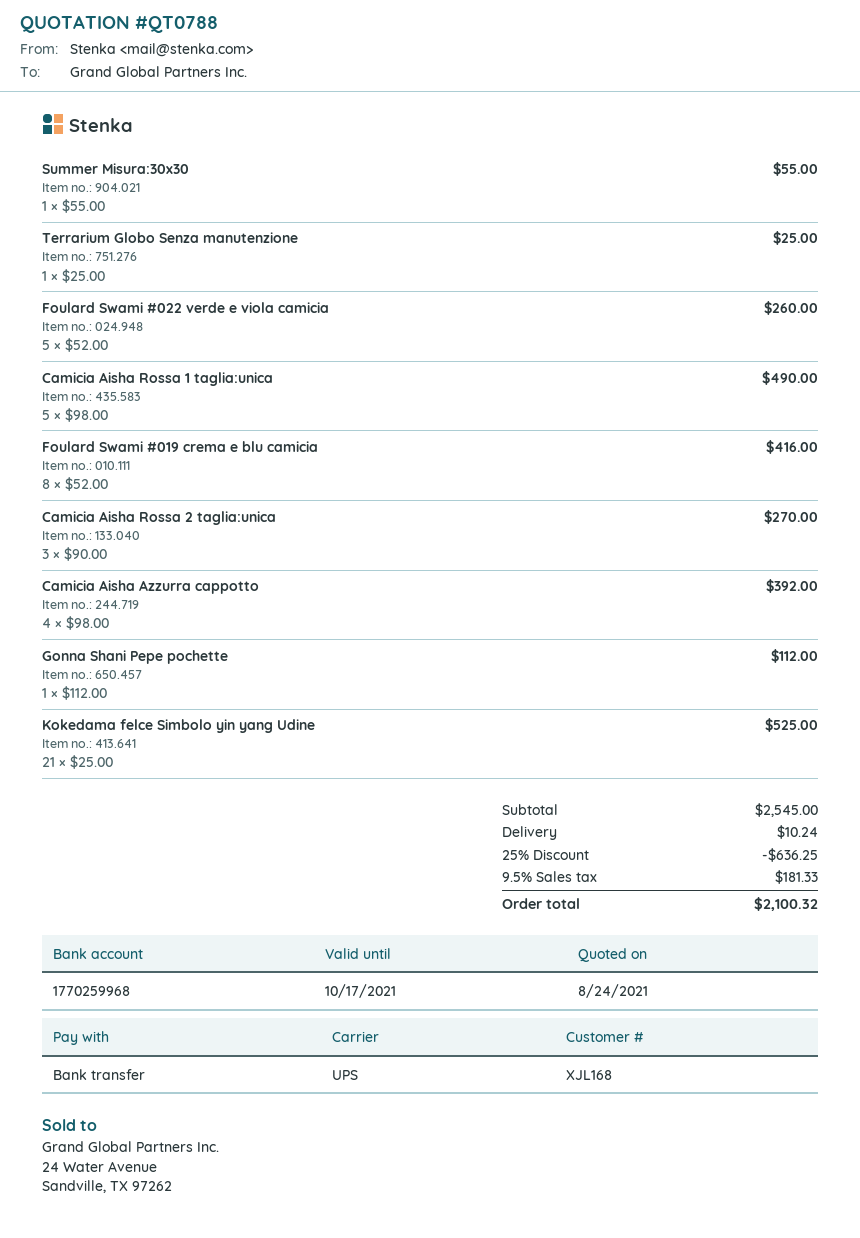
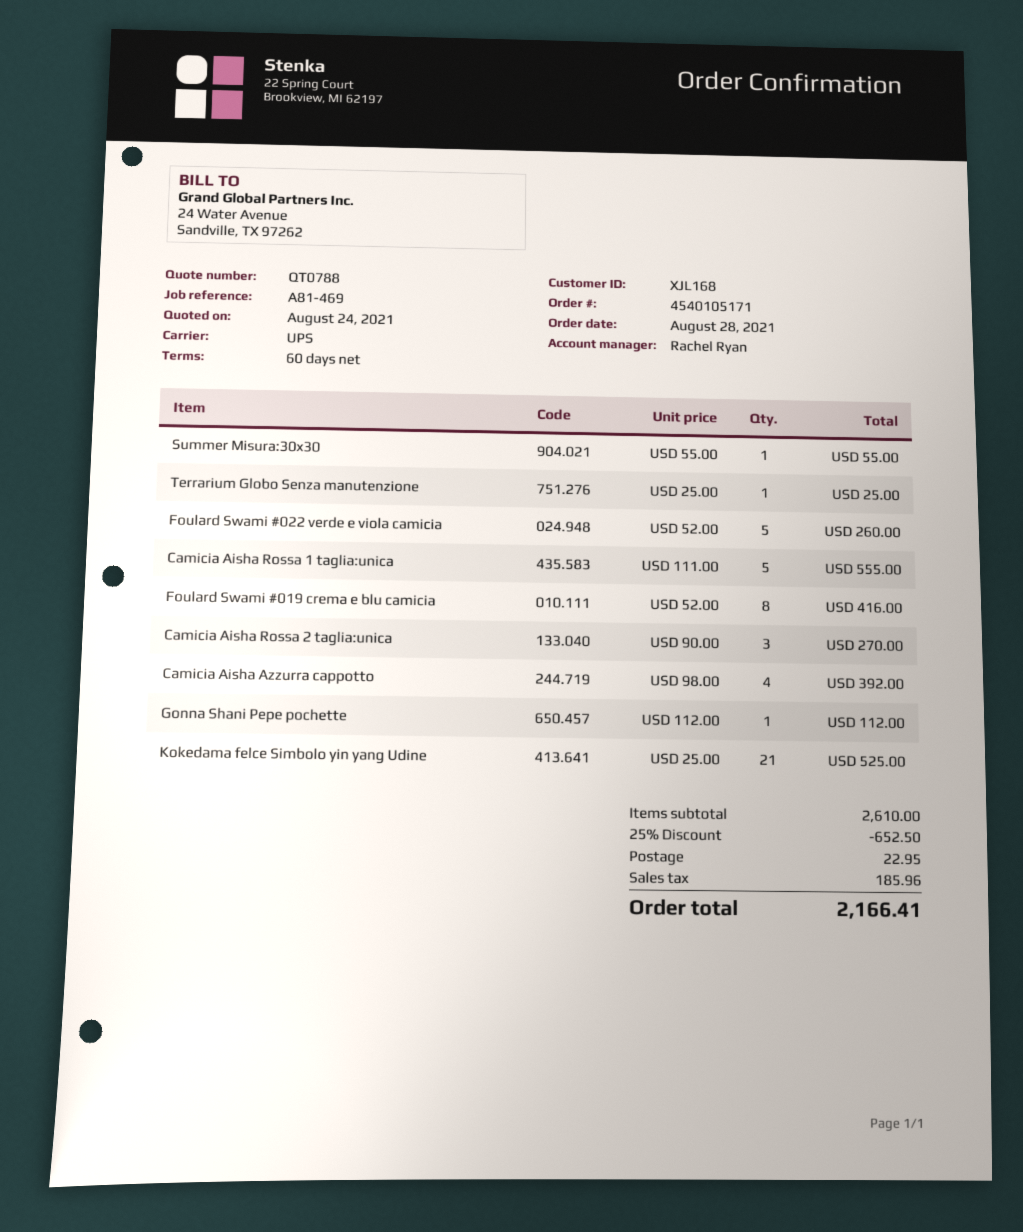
Camicia Aisha Rossa 1 taglia:unica: 5 x 98.00 = 490.00 -> 5 x 111.00 = 555.00
subtotal: 2545.00 -> 2610.00
discount: 25% = 636.25 -> 25% = 652.50
shipping: 10.24 -> 22.95
tax: 181.33 -> 185.96
total: 2100.32 -> 2166.41

